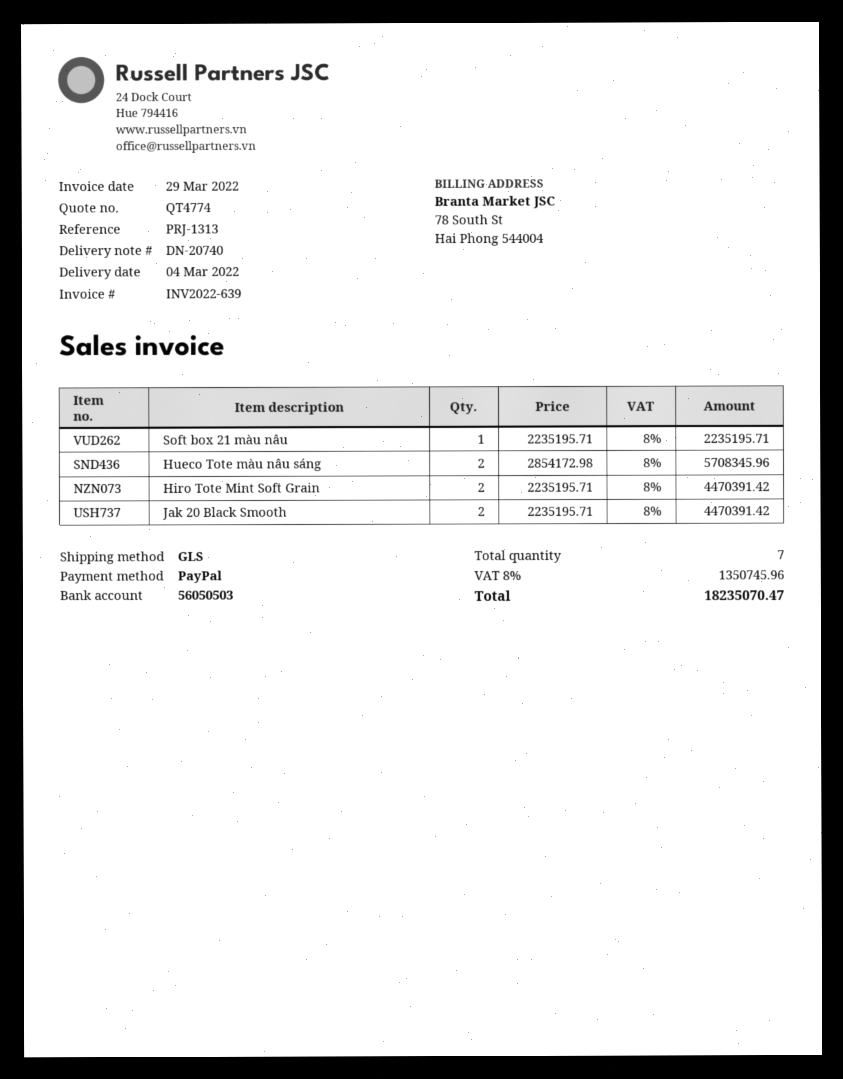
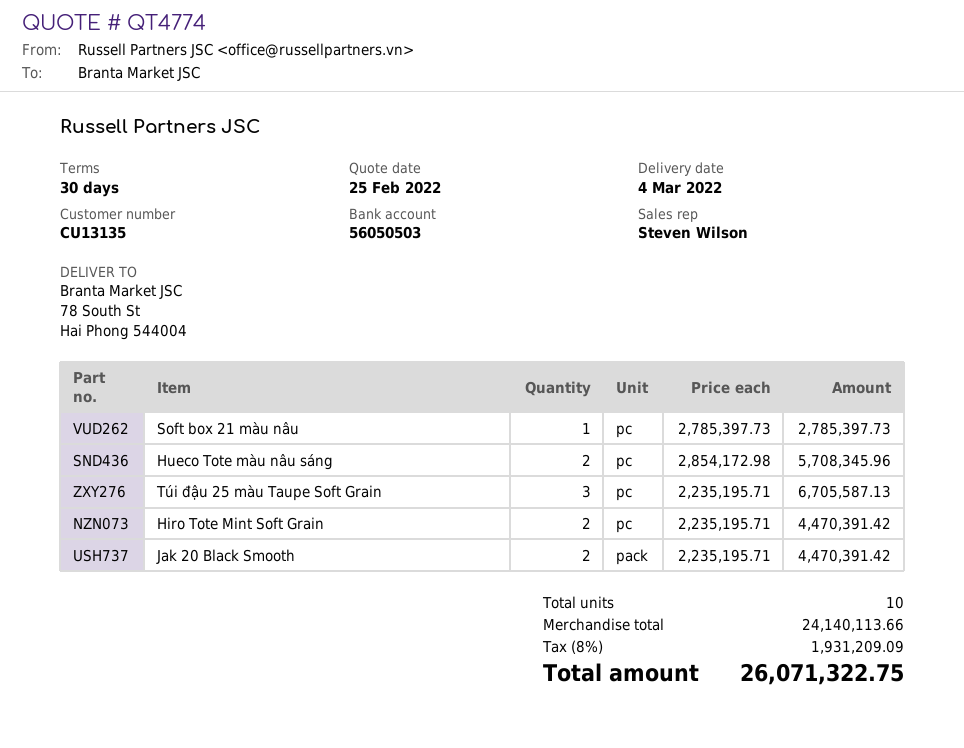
Soft box 21 màu nâu: 1 x 2235195.71 = 2235195.71 -> 1 x 2785397.73 = 2785397.73
Túi đậu 25 màu Taupe Soft Grain: none -> 3 x 2235195.71 = 6705587.13
total quantity: 7 -> 10
tax: 8% = 1350745.96 -> 8% = 1931209.09
total: 18235070.47 -> 26071322.75

